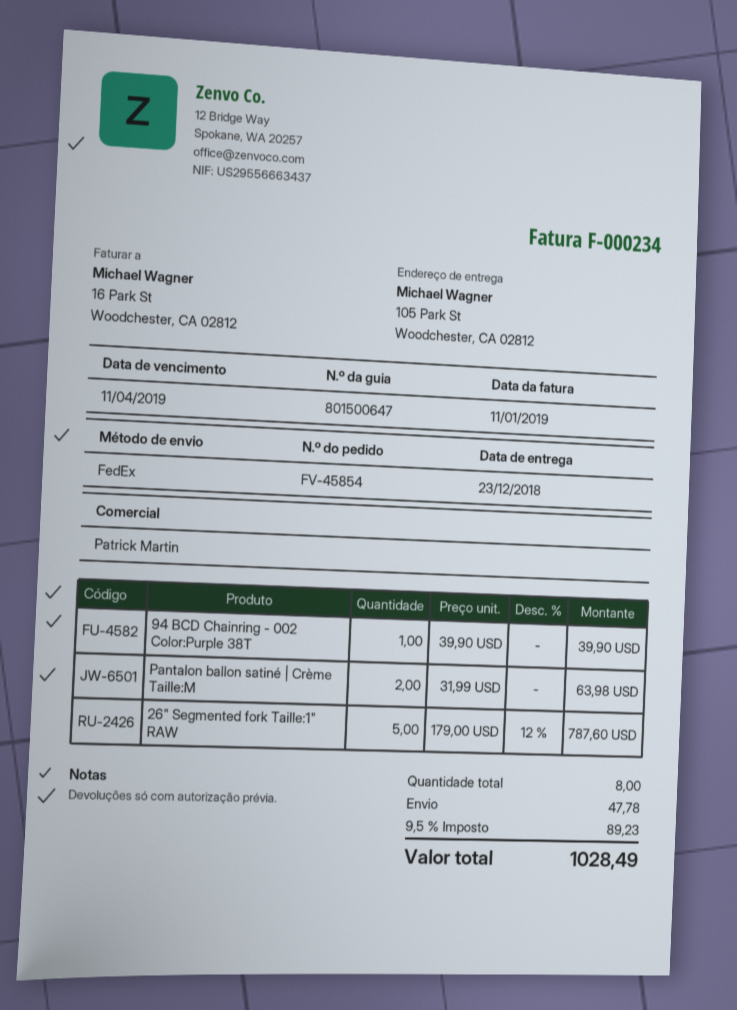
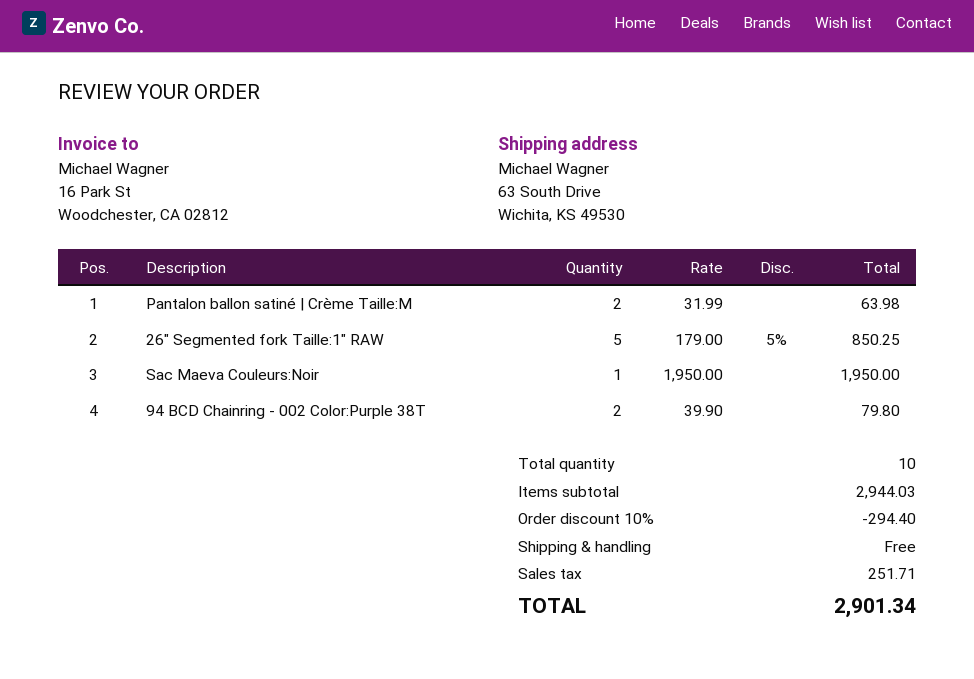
ship to: 105 Park St, Woodchester, CA 02812 -> 63 South Drive, Wichita, KS 49530
94 BCD Chainring - 002 Color:Purple 38T: 1 x 39.90 = 39.90 -> 2 x 39.90 = 79.80
26" Segmented fork Taille:1" RAW: 5 x 179.00 - 12% = 787.60 -> 5 x 179.00 - 5% = 850.25
Sac Maeva Couleurs:Noir: none -> 1 x 1950.00 = 1950.00
total quantity: 8 -> 10
discount: none -> 10% = 294.40
shipping: 47.78 -> 0.00
tax: 89.23 -> 251.71
total: 1028.49 -> 2901.34

